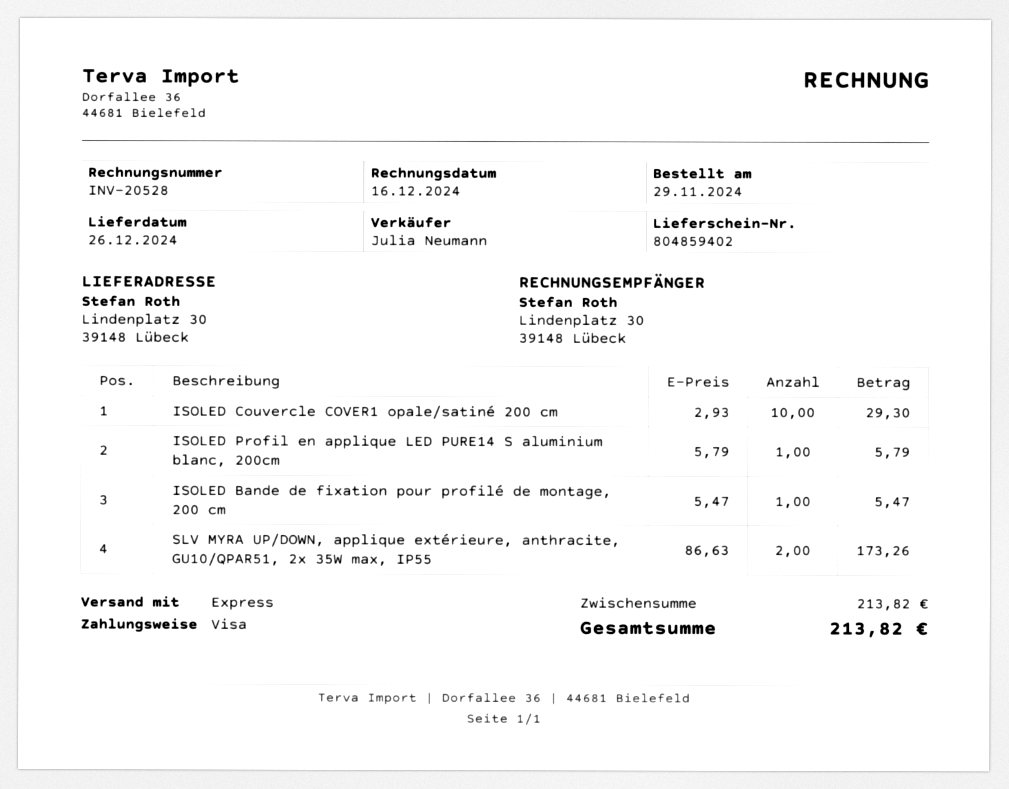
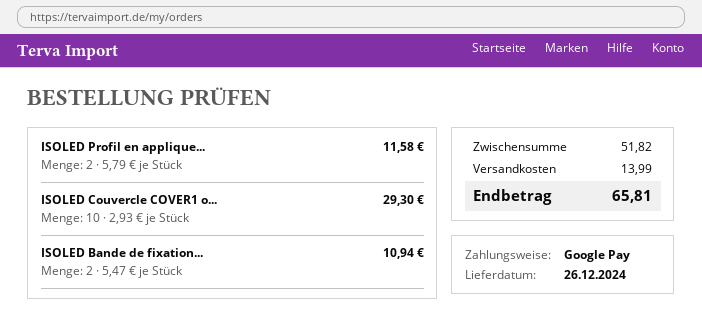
payment method: Visa -> Google Pay
ISOLED Profil en applique LED PURE14 S aluminium blanc, 200cm: 1 x 5.79 = 5.79 -> 2 x 5.79 = 11.58
ISOLED Bande de fixation pour profilé de montage, 200 cm: 1 x 5.47 = 5.47 -> 2 x 5.47 = 10.94
SLV MYRA UP/DOWN, applique extérieure, anthracite, GU10/QPAR51, 2x 35W max, IP55: 2 x 86.63 = 173.26 -> none
subtotal: 213.82 -> 51.82
shipping: none -> 13.99
total: 213.82 -> 65.81

